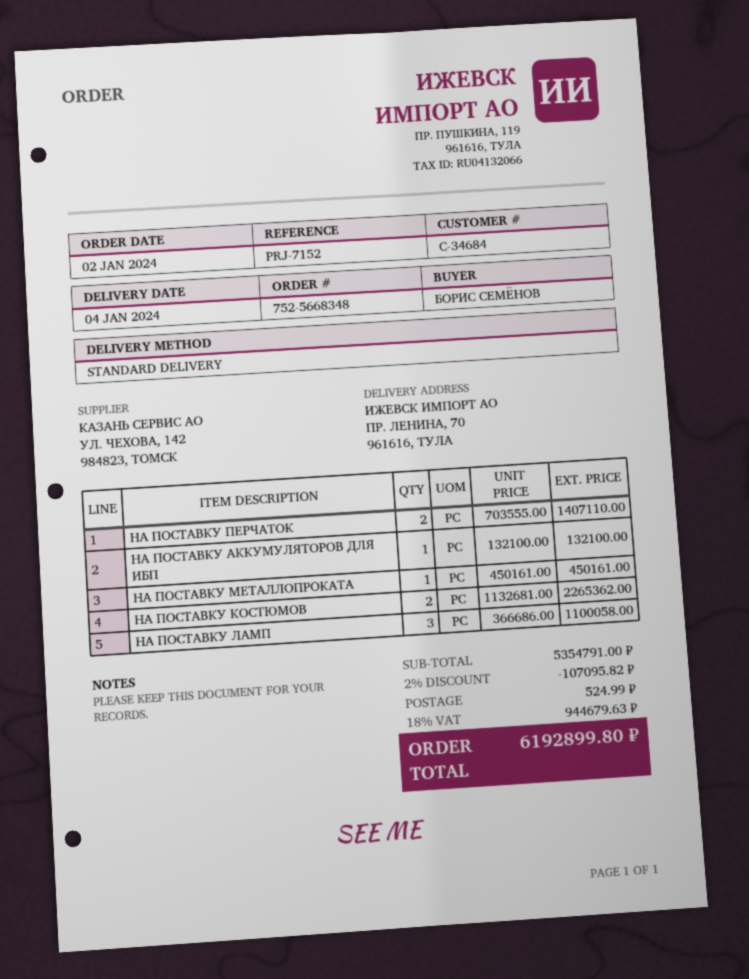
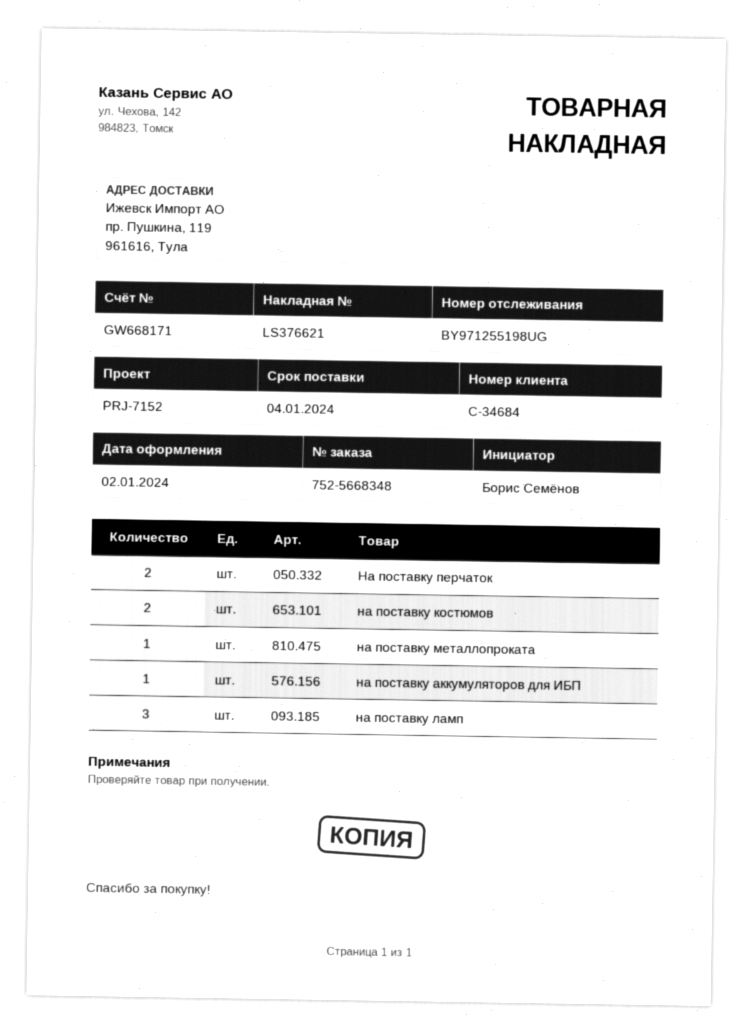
ship to: ПР. ЛЕНИНА, 70, 961616, ТУЛА -> пр. Пушкина, 119, 961616, Тула

